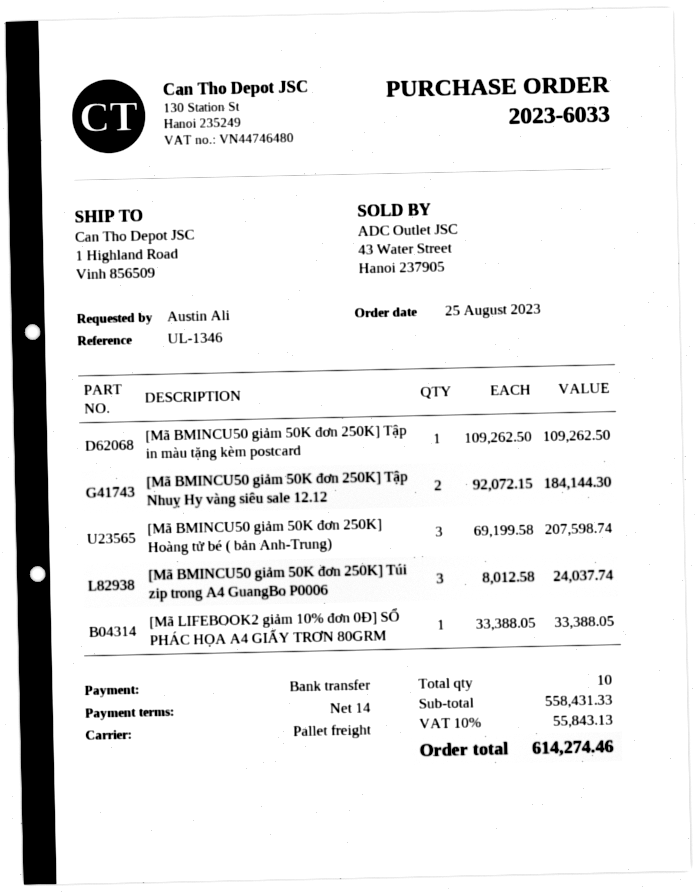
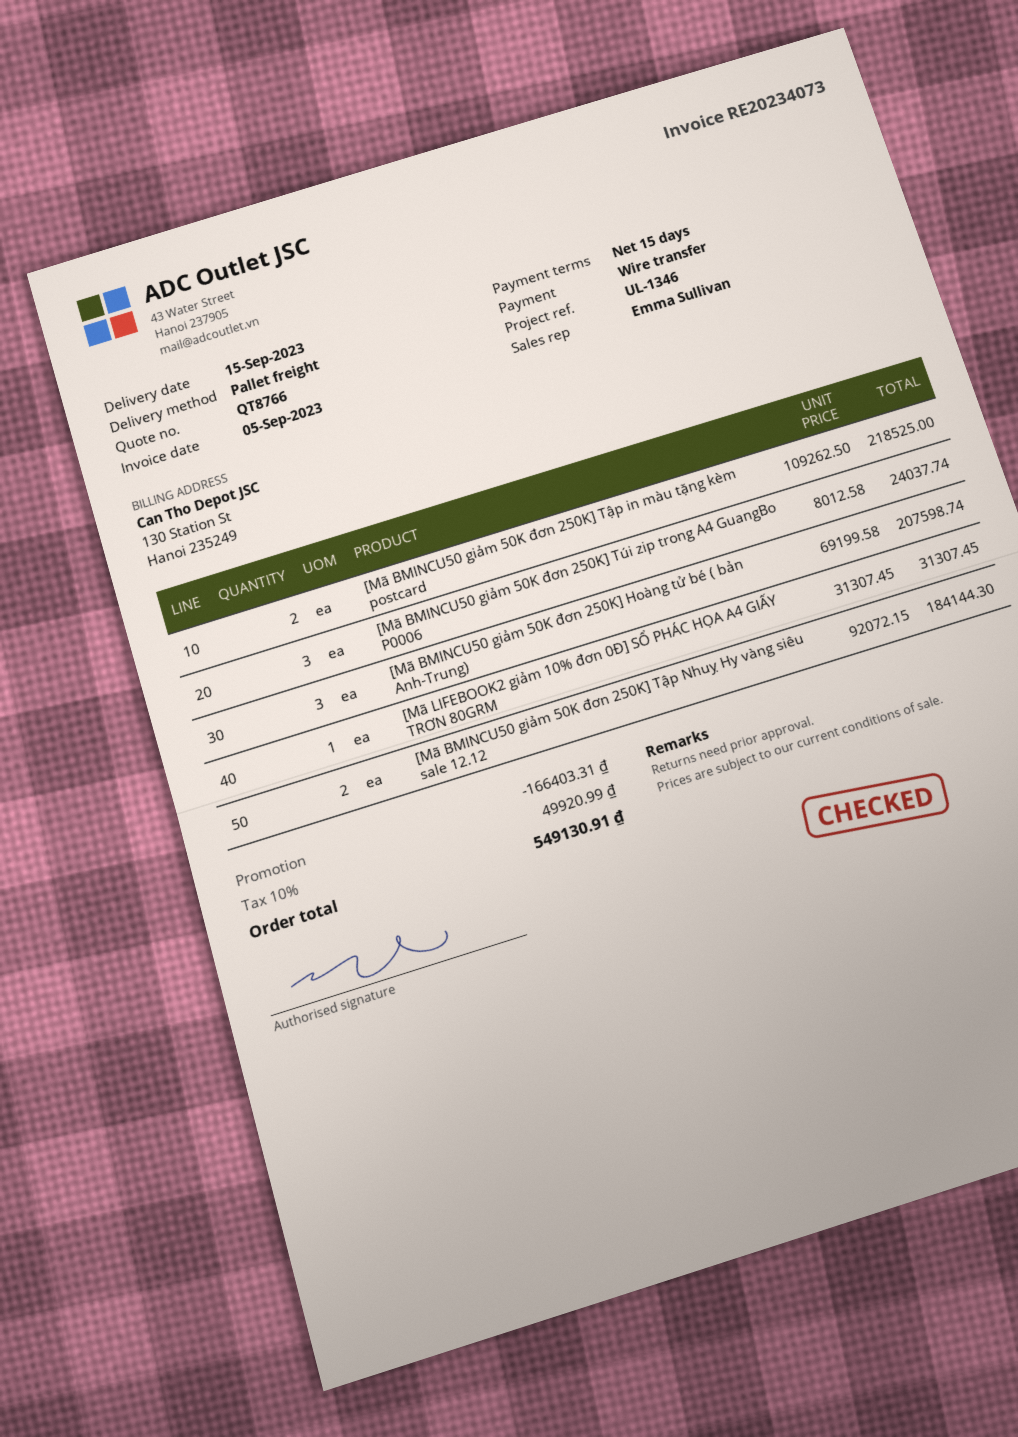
payment terms: 14 days -> 15 days
[Mã BMINCU50 giảm 50K đơn 250K] Tập in màu tặng kèm postcard: 1 x 109262.50 = 109262.50 -> 2 x 109262.50 = 218525.00
[Mã LIFEBOOK2 giảm 10% đơn 0Đ] SỔ PHÁC HỌA A4 GIẤY TRƠN 80GRM: 1 x 33388.05 = 33388.05 -> 1 x 31307.45 = 31307.45
discount: none -> 166403.31
tax: 10% = 55843.13 -> 10% = 49920.99
total: 614274.46 -> 549130.91

